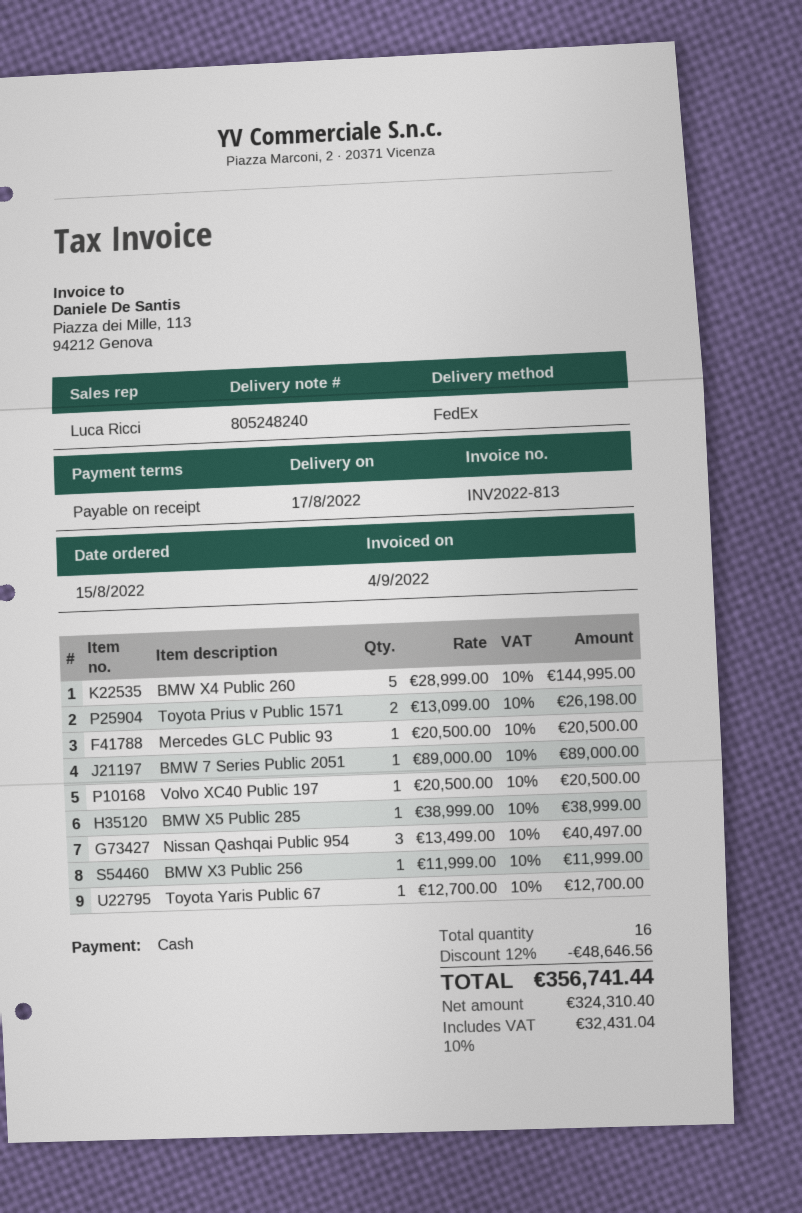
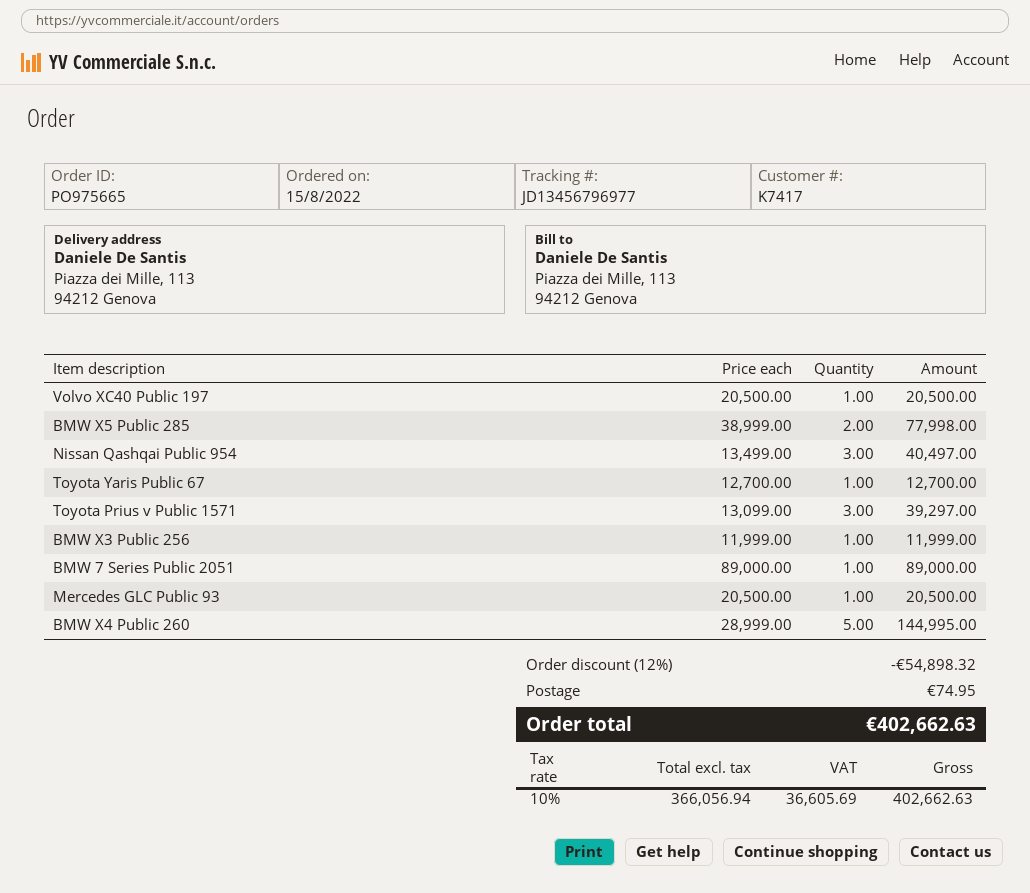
Toyota Prius v Public 1571: 2 x 13099.00 = 26198.00 -> 3 x 13099.00 = 39297.00
BMW X5 Public 285: 1 x 38999.00 = 38999.00 -> 2 x 38999.00 = 77998.00
discount: 12% = 48646.56 -> 12% = 54898.32
shipping: none -> 74.95
net: 324310.40 -> 366056.94
tax: 10% = 32431.04 -> 10% = 36605.69
total: 356741.44 -> 402662.63

